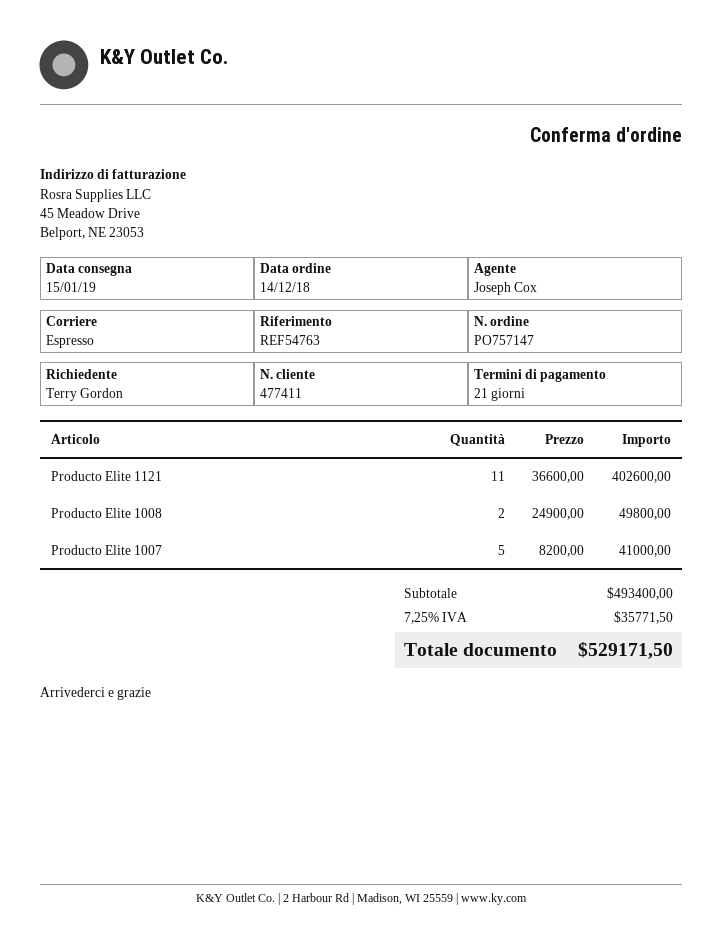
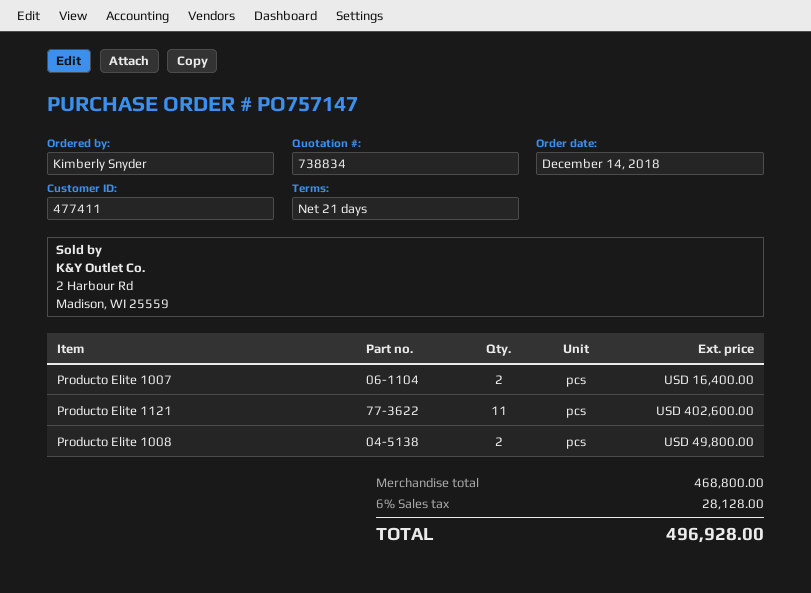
ordered by: Terry Gordon -> Kimberly Snyder
Producto Elite 1007: 5 for 41000.00 -> 2 for 16400.00
subtotal: 493400.00 -> 468800.00
tax: 7.25% = 35771.50 -> 6% = 28128.00
total: 529171.50 -> 496928.00

